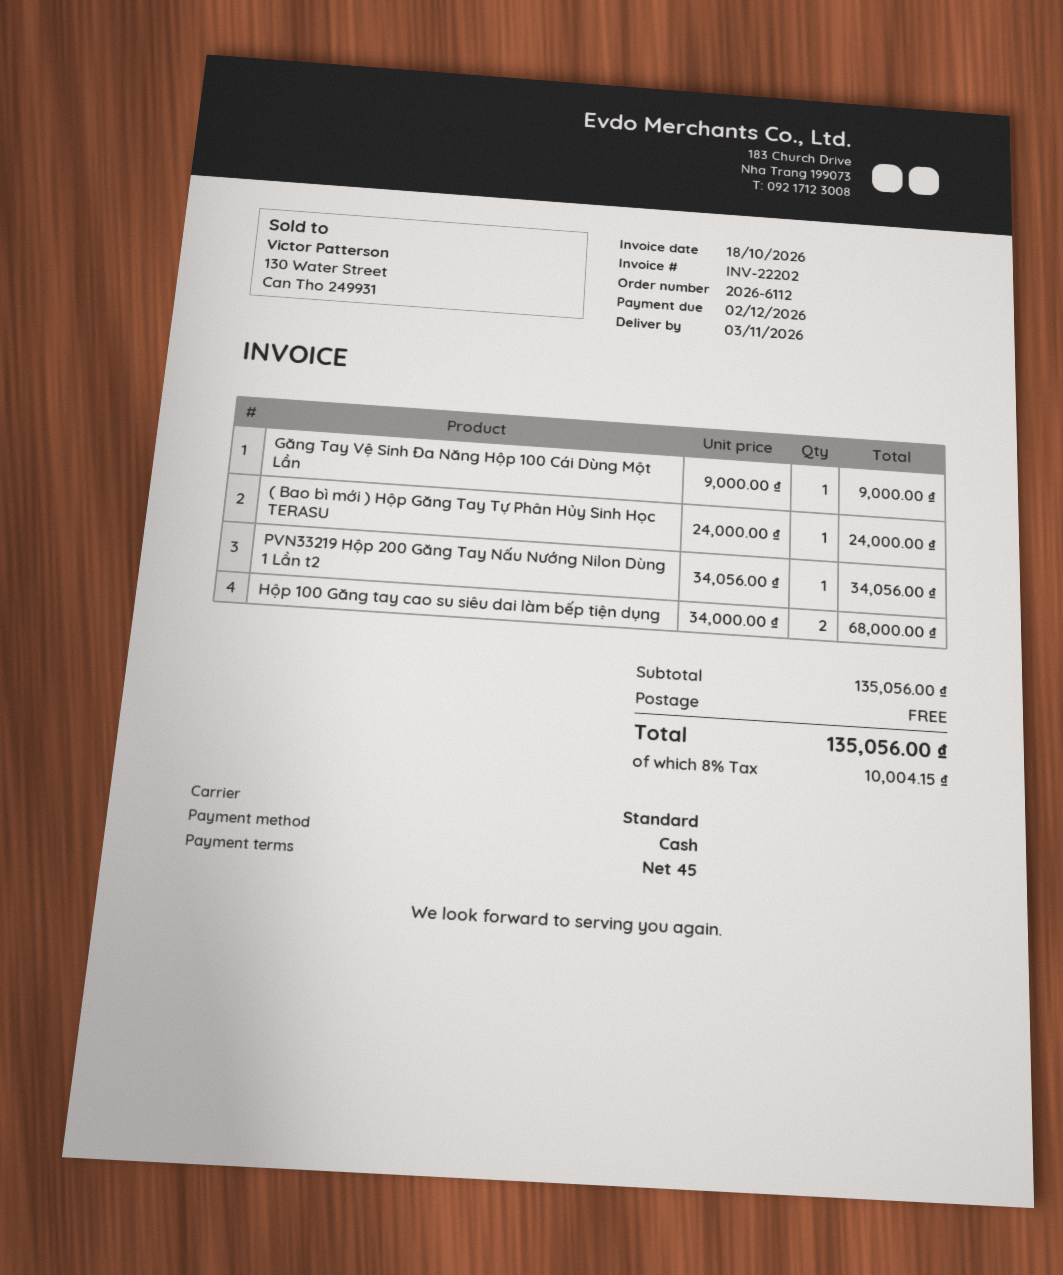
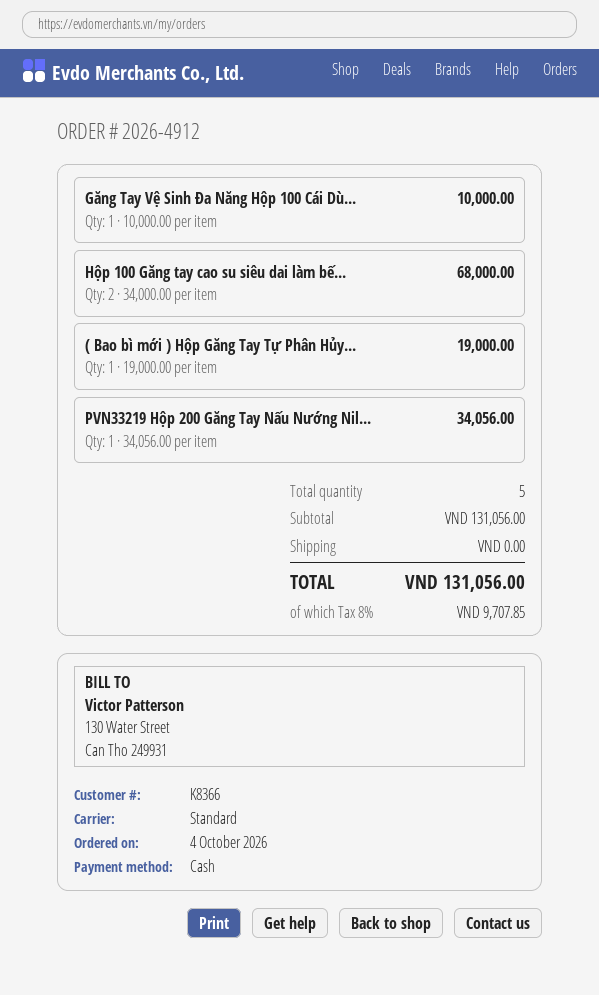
order number: 2026-6112 -> 2026-4912
Găng Tay Vệ Sinh Đa Năng Hộp 100 Cái Dùng Một Lần: 1 x 9000.00 = 9000.00 -> 1 x 10000.00 = 10000.00
( Bao bì mới ) Hộp Găng Tay Tự Phân Hủy Sinh Học TERASU: 1 x 24000.00 = 24000.00 -> 1 x 19000.00 = 19000.00
subtotal: 135056.00 -> 131056.00
tax: 8% = 10004.15 -> 8% = 9707.85
total: 135056.00 -> 131056.00

